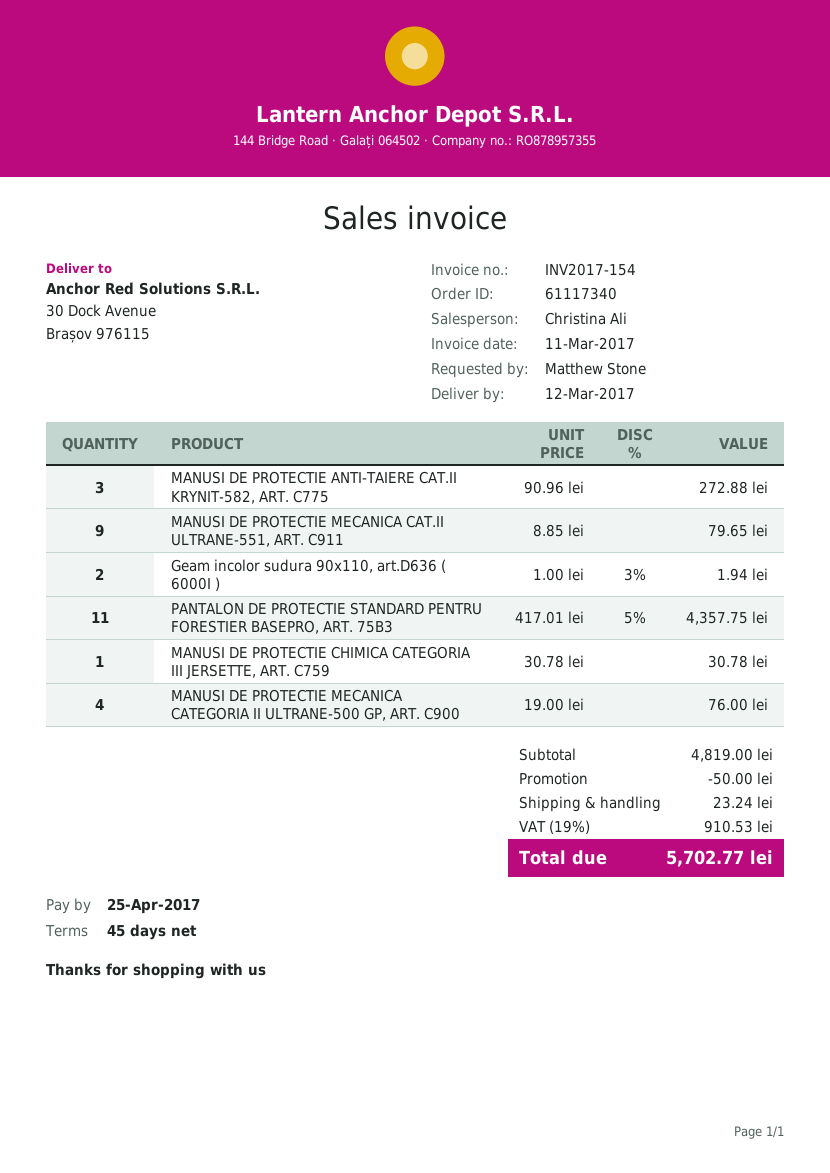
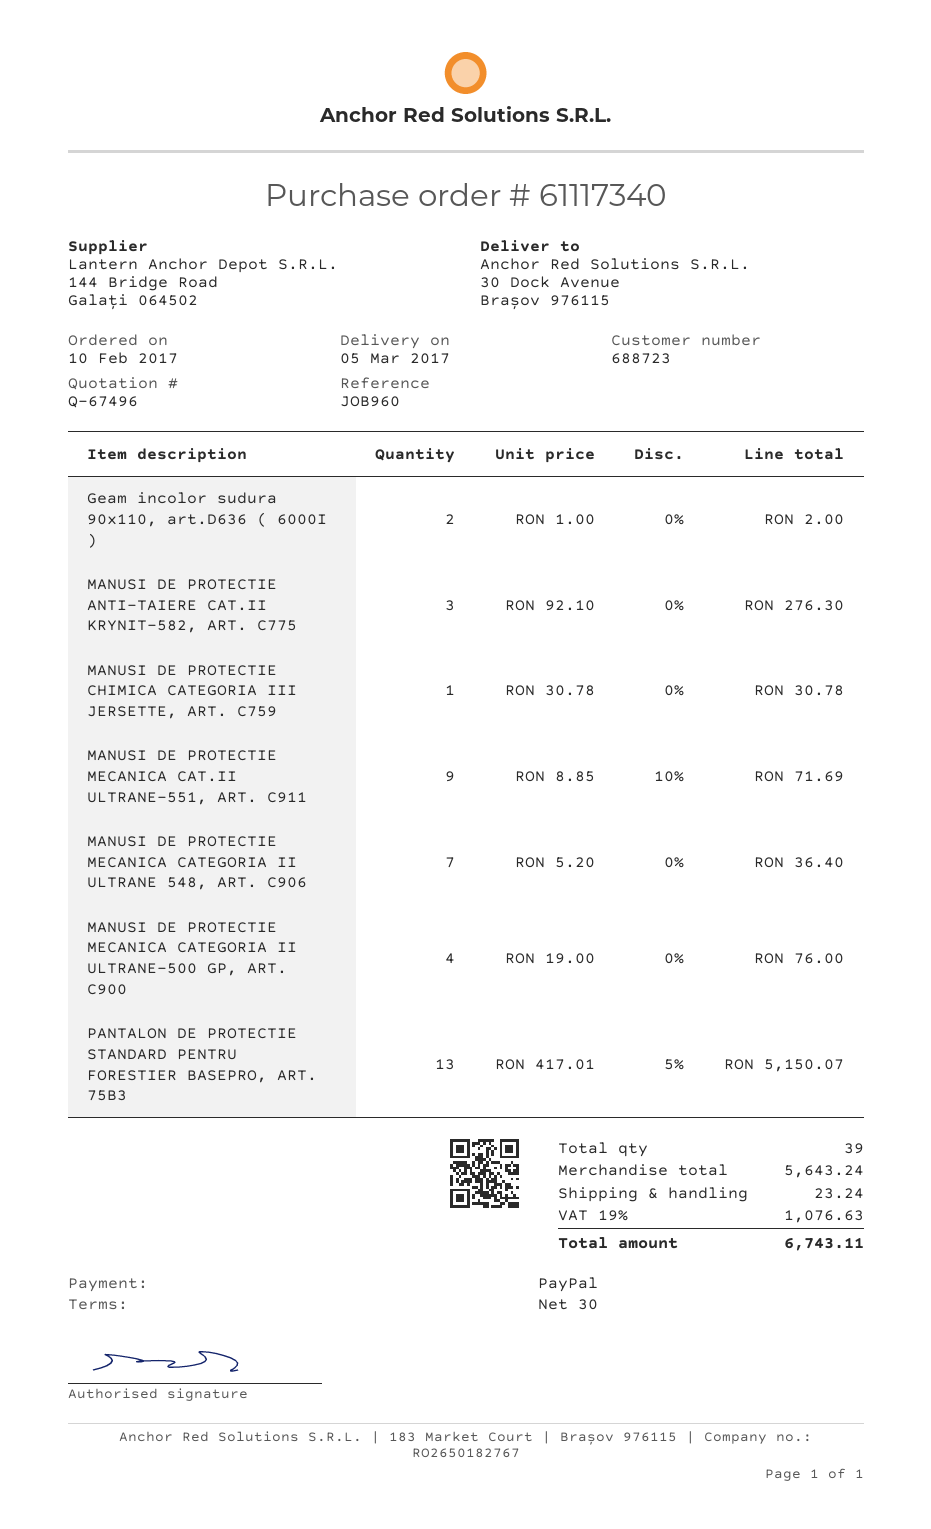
delivery date: 2017-03-12 -> 2017-03-05
payment terms: 45 days -> 30 days
MANUSI DE PROTECTIE ANTI-TAIERE CAT.II KRYNIT-582, ART. C775: 3 x 90.96 = 272.88 -> 3 x 92.10 = 276.30
MANUSI DE PROTECTIE MECANICA CAT.II ULTRANE-551, ART. C911: 9 x 8.85 = 79.65 -> 9 x 8.85 - 10% = 71.69
Geam incolor sudura 90x110, art.D636 ( 6000I ): 2 x 1.00 - 3% = 1.94 -> 2 x 1.00 = 2.00
PANTALON DE PROTECTIE STANDARD PENTRU FORESTIER BASEPRO, ART. 75B3: 11 x 417.01 - 5% = 4357.75 -> 13 x 417.01 - 5% = 5150.07
MANUSI DE PROTECTIE MECANICA CATEGORIA II ULTRANE 548, ART. C906: none -> 7 x 5.20 = 36.40
subtotal: 4819.00 -> 5643.24
discount: 50.00 -> none
tax: 19% = 910.53 -> 19% = 1076.63
total: 5702.77 -> 6743.11

